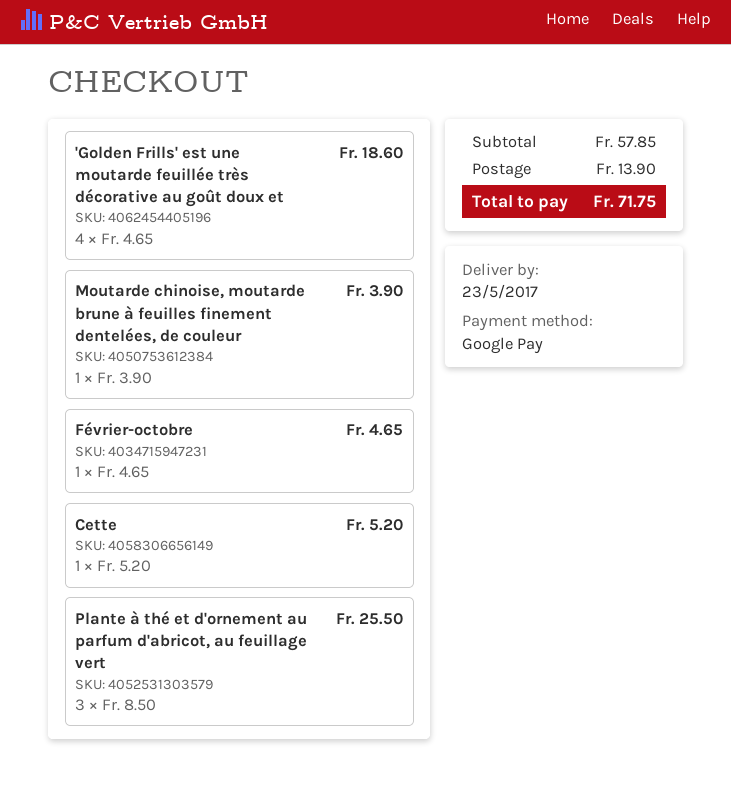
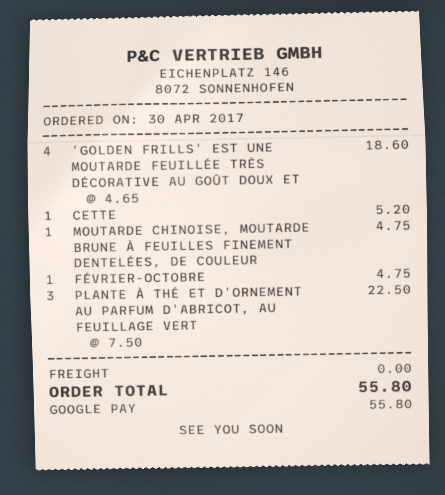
Moutarde chinoise, moutarde brune à feuilles finement dentelées, de couleur: 1 x 3.90 = 3.90 -> 1 x 4.75 = 4.75
Février-octobre: 1 x 4.65 = 4.65 -> 1 x 4.75 = 4.75
Plante à thé et d'ornement au parfum d'abricot, au feuillage vert: 3 x 8.50 = 25.50 -> 3 x 7.50 = 22.50
shipping: 13.90 -> 0.00
total: 71.75 -> 55.80

